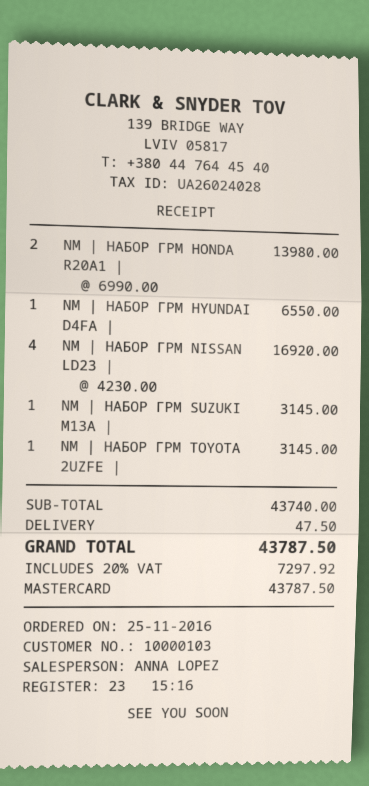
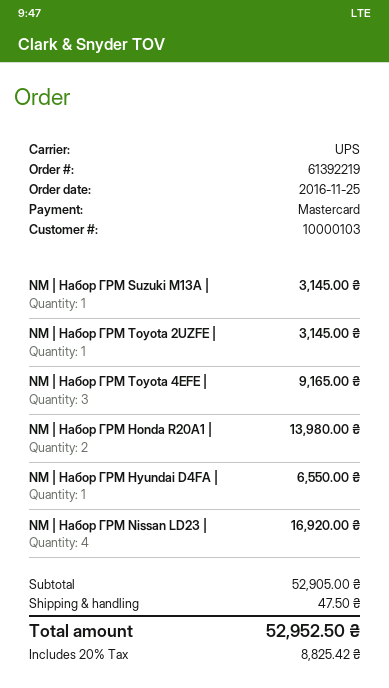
NM | Набор ГРМ Toyota 4EFE |: none -> 3 for 9165.00
subtotal: 43740.00 -> 52905.00
tax: 20% = 7297.92 -> 20% = 8825.42
total: 43787.50 -> 52952.50

